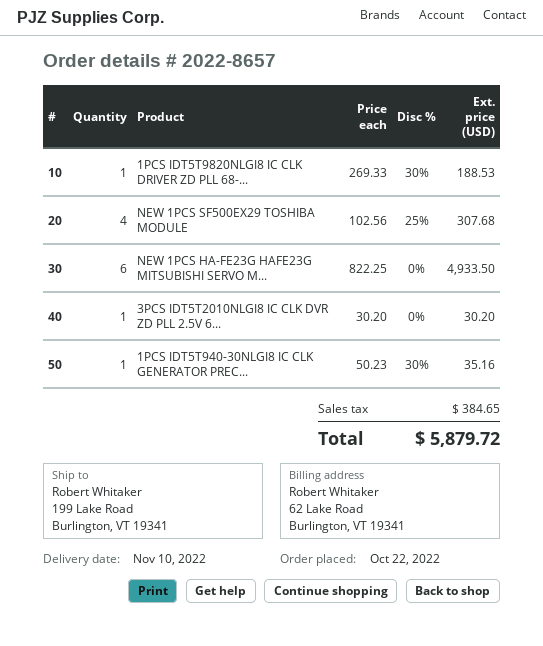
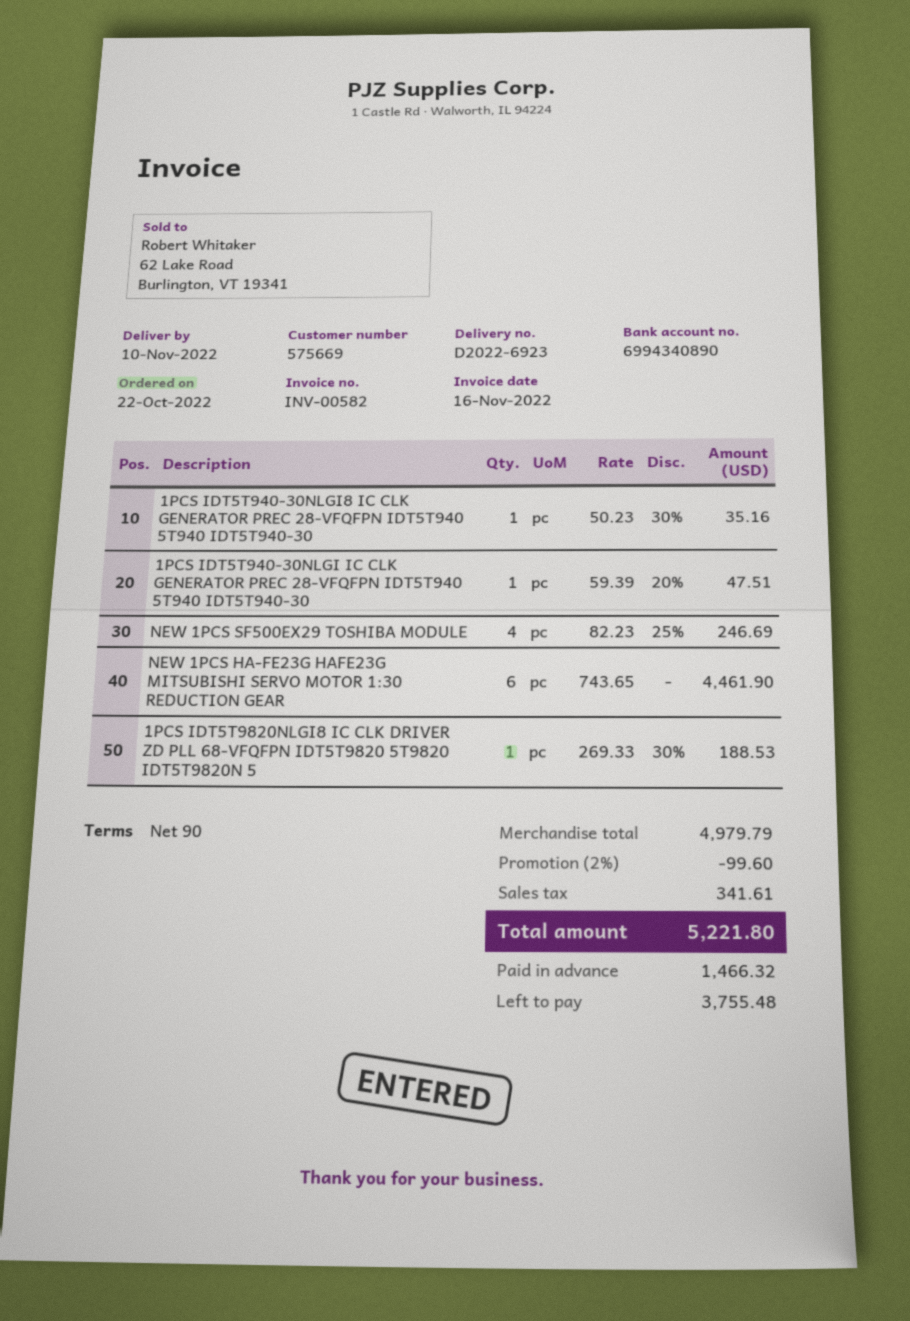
NEW 1PCS SF500EX29 TOSHIBA MODULE: 4 x 102.56 - 25% = 307.68 -> 4 x 82.23 - 25% = 246.69
NEW 1PCS HA-FE23G HAFE23G MITSUBISHI SERVO M...: 6 x 822.25 = 4933.50 -> 6 x 743.65 = 4461.90
3PCS IDT5T2010NLGI8 IC CLK DVR ZD PLL 2.5V 6...: 1 x 30.20 = 30.20 -> none
1PCS IDT5T940-30NLGI IC CLK GENERATOR PREC 28-VFQFPN IDT5T940 5T940 IDT5T940-30: none -> 1 x 59.39 - 20% = 47.51
discount: none -> 2% = 99.60
tax: 384.65 -> 341.61
total: 5879.72 -> 5221.80

